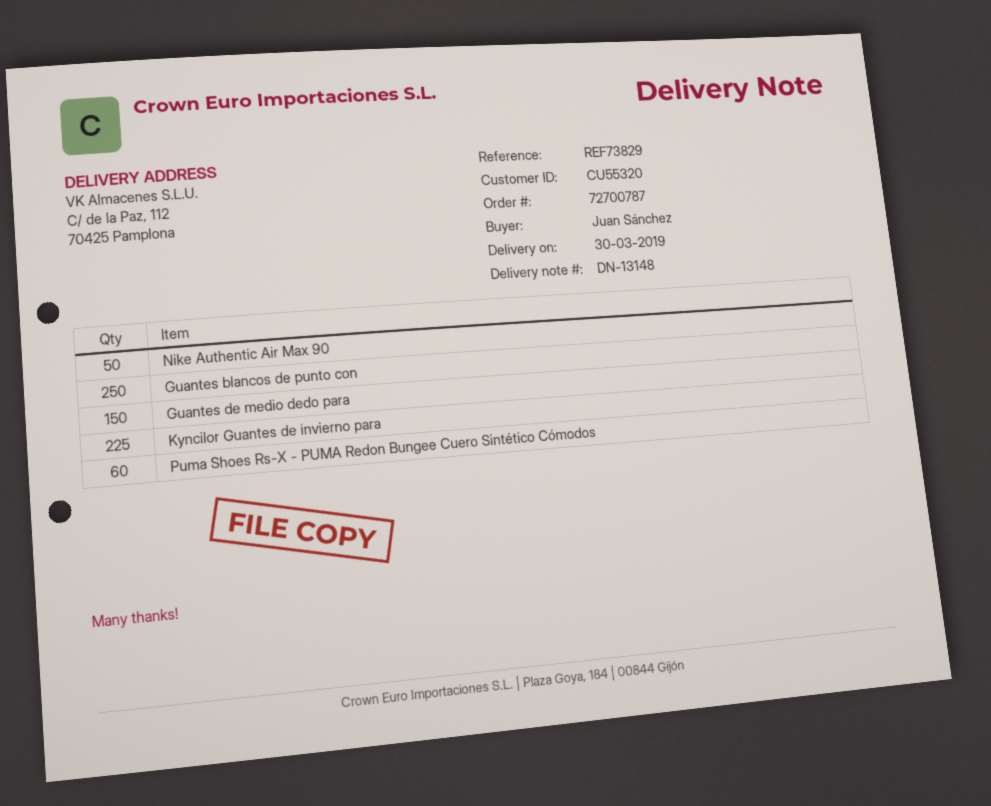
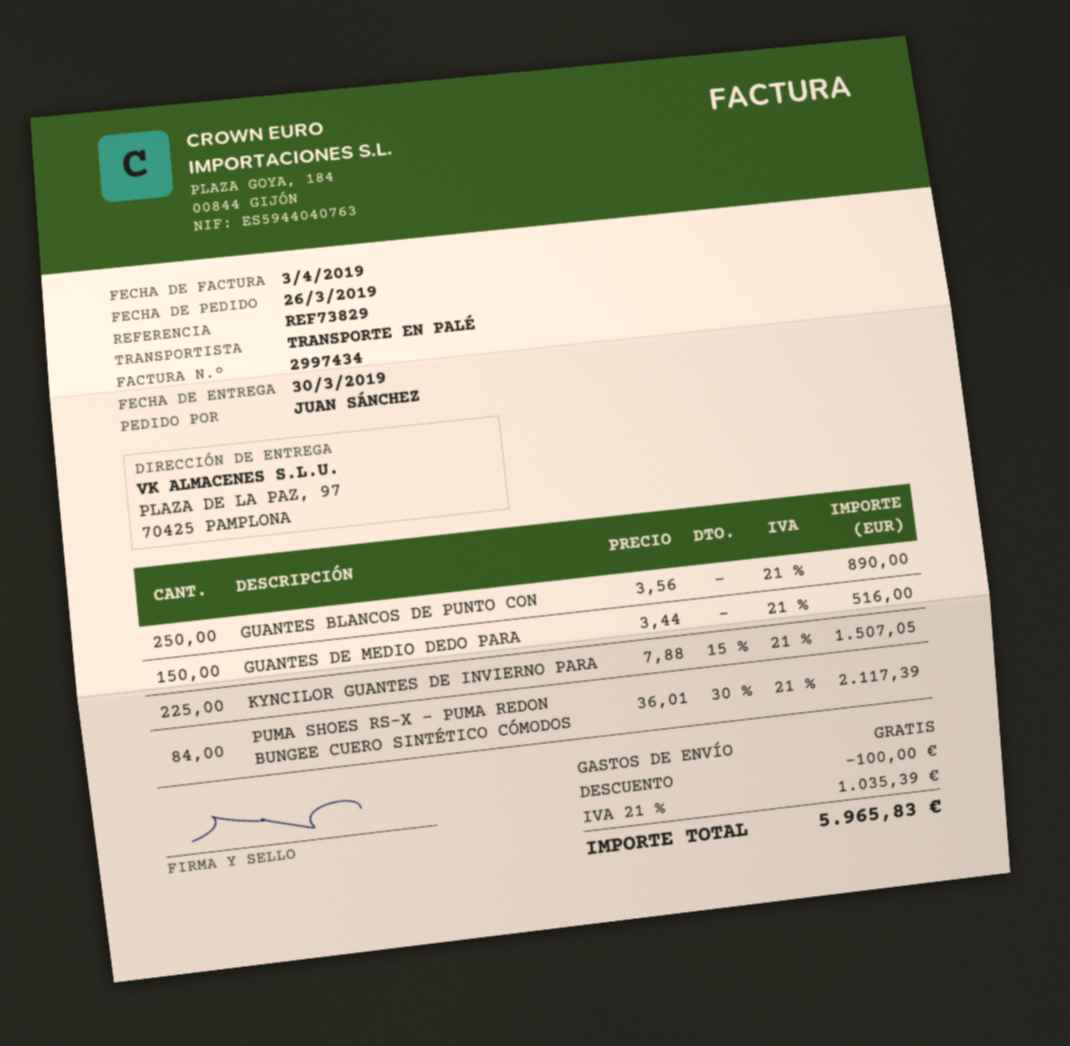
ship to: C/ de la Paz, 112, 70425 Pamplona -> PLAZA DE LA PAZ, 97, 70425 PAMPLONA
Nike Authentic Air Max 90: 50 -> none
Puma Shoes Rs-X - PUMA Redon Bungee Cuero Sintético Cómodos: 60 -> 84

